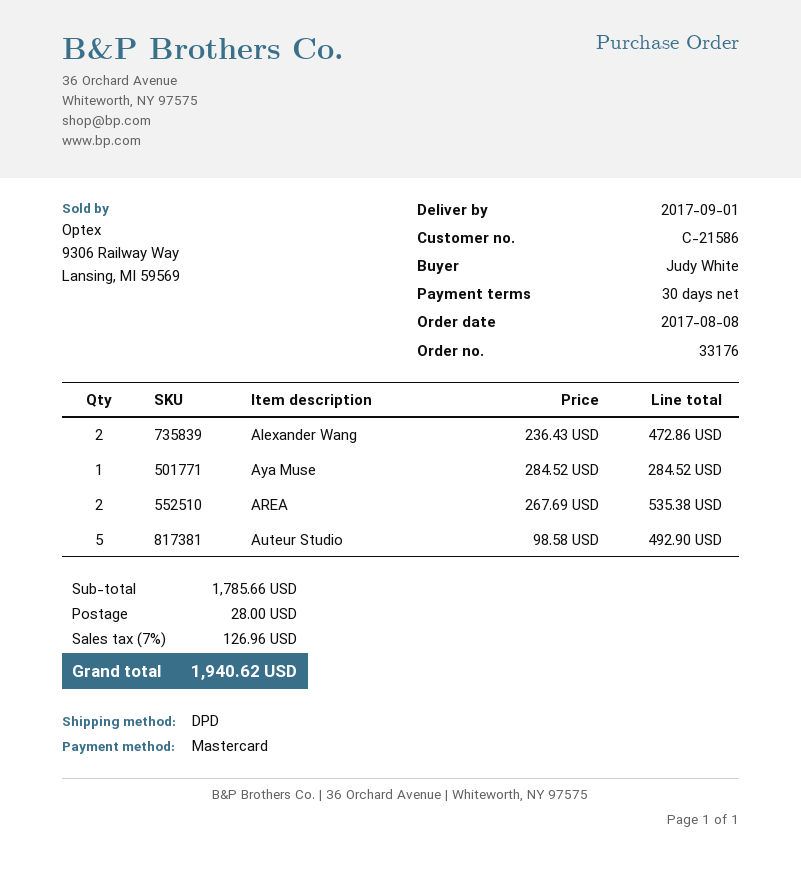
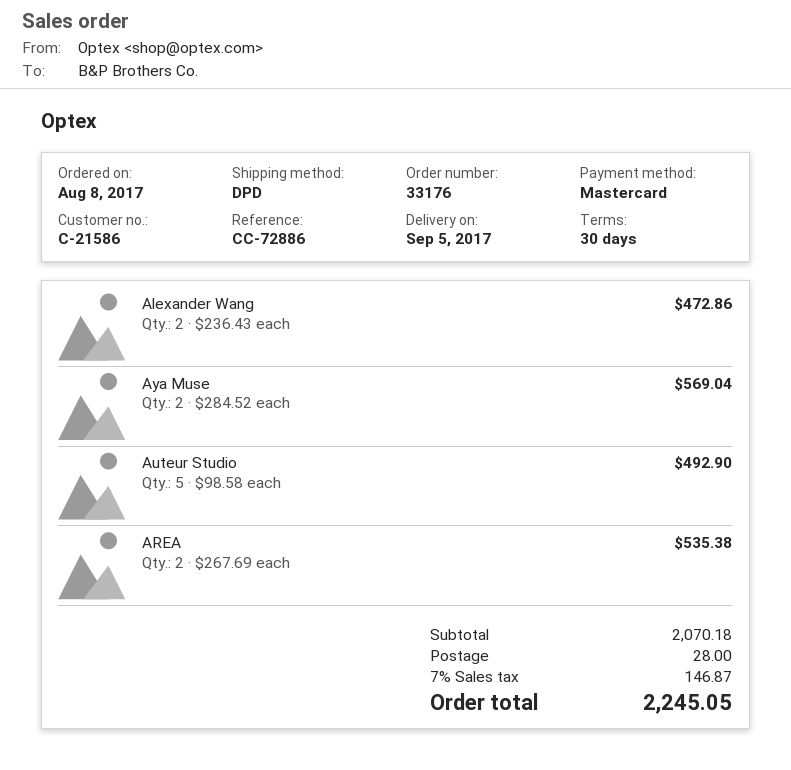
delivery date: 2017-09-01 -> 2017-09-05
Aya Muse: 1 x 284.52 = 284.52 -> 2 x 284.52 = 569.04
subtotal: 1785.66 -> 2070.18
tax: 7% = 126.96 -> 7% = 146.87
total: 1940.62 -> 2245.05

